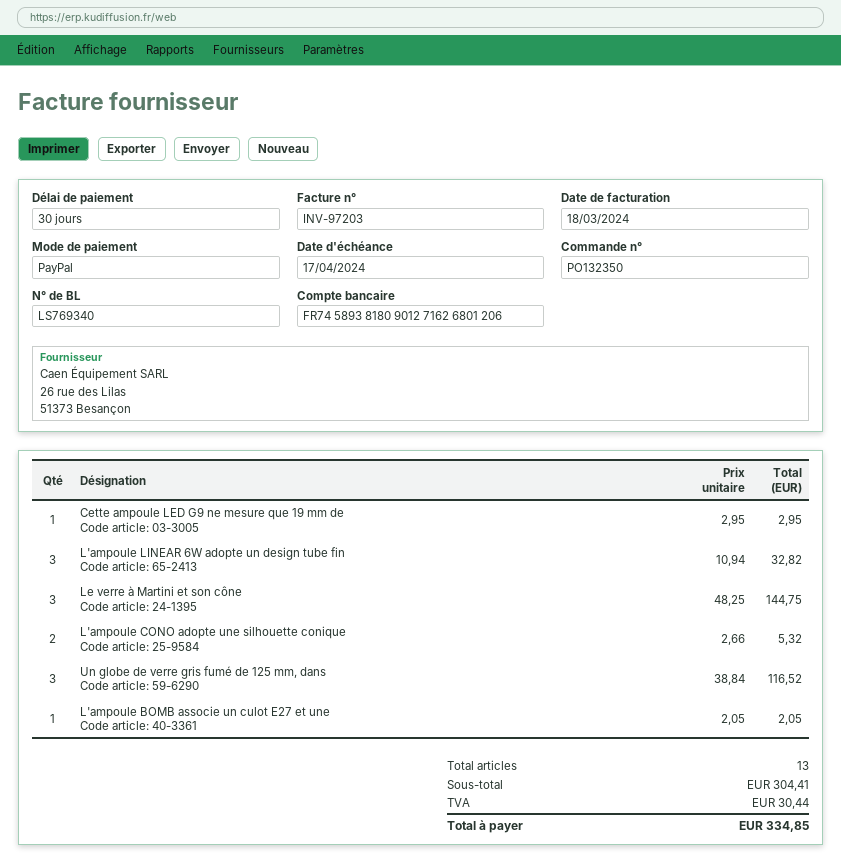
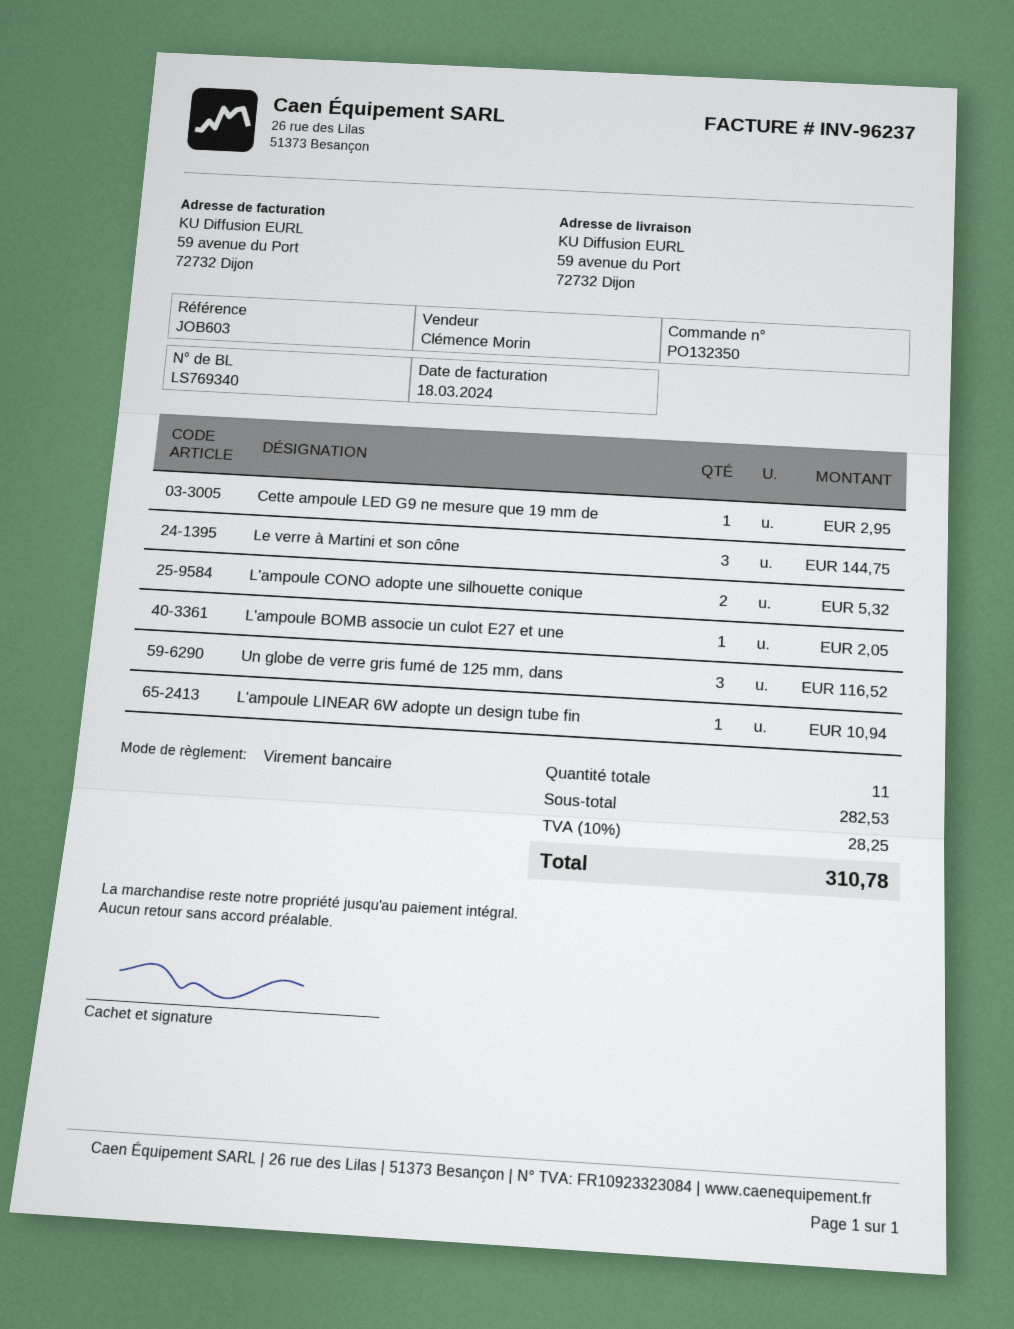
invoice number: INV-97203 -> INV-96237
payment method: PayPal -> bank transfer
L'ampoule LINEAR 6W adopte un design tube fin: 3 for 32.82 -> 1 for 10.94
total quantity: 13 -> 11
subtotal: 304.41 -> 282.53
tax: 30.44 -> 28.25
total: 334.85 -> 310.78

